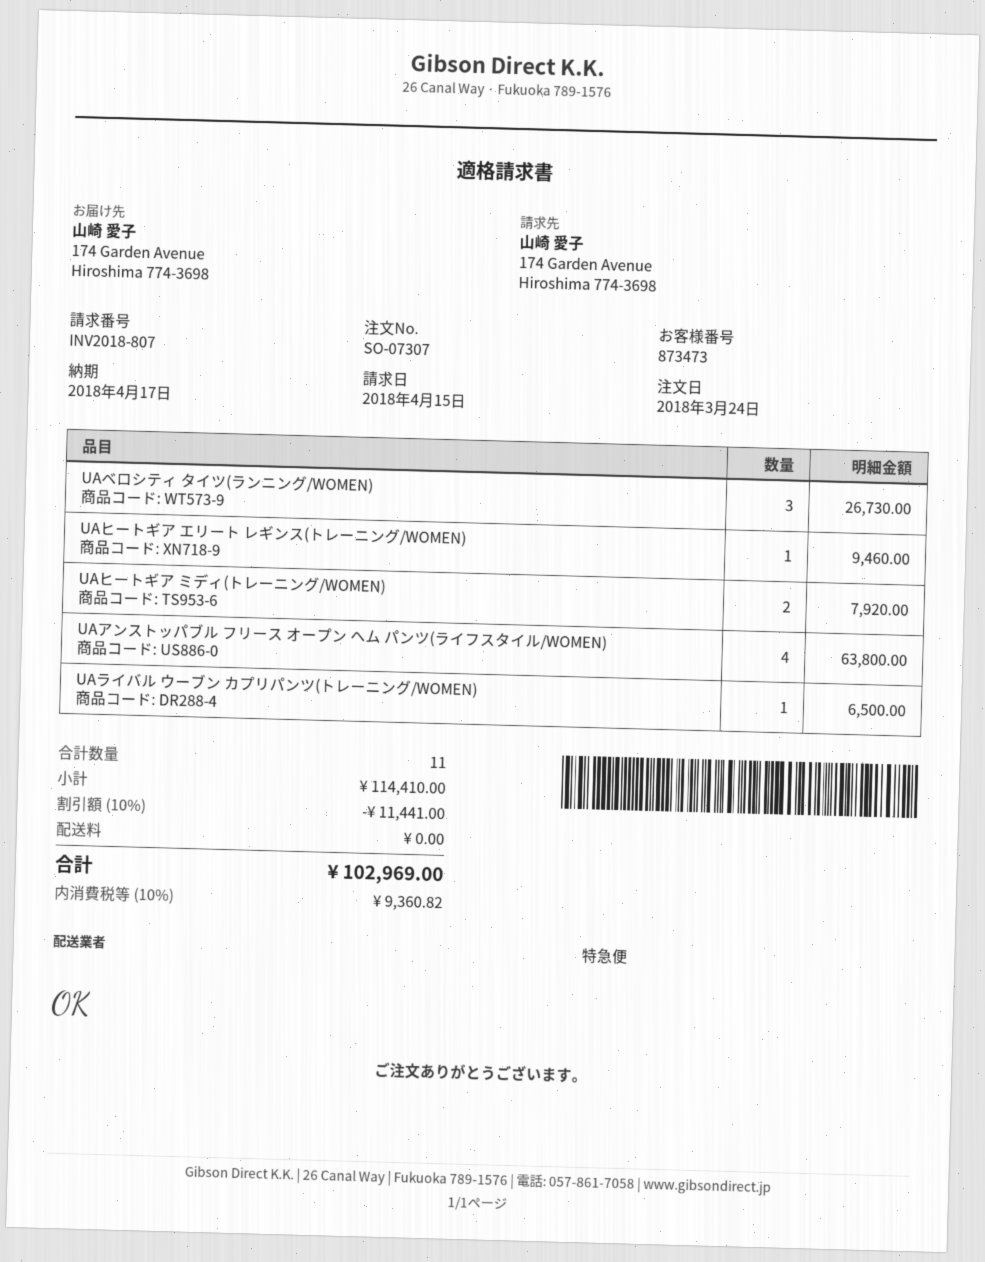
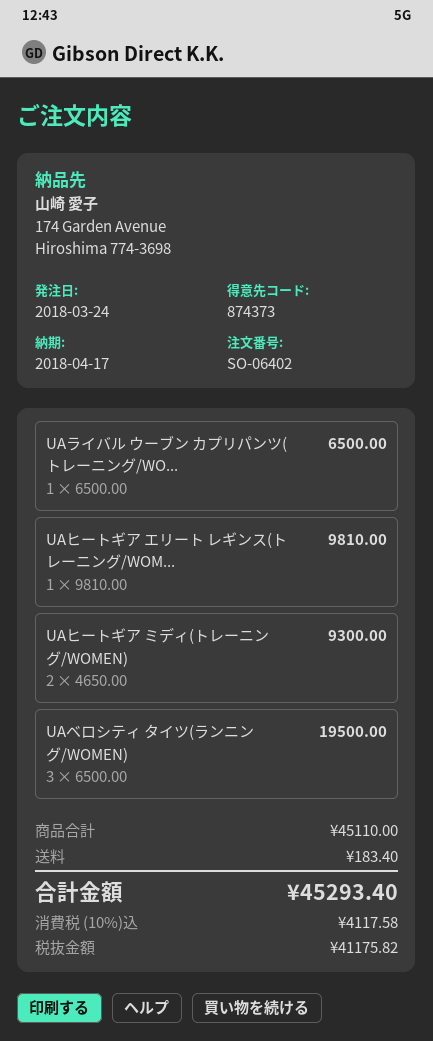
order number: SO-07307 -> SO-06402
customer number: 873473 -> 874373
UAベロシティ タイツ(ランニング/WOMEN): 3 for 26730.00 -> 3 for 19500.00
UAヒートギア エリート レギンス(トレーニング/WOMEN): 1 for 9460.00 -> 1 for 9810.00
UAヒートギア ミディ(トレーニング/WOMEN): 2 for 7920.00 -> 2 for 9300.00
UAアンストッパブル フリース オープン ヘム パンツ(ライフスタイル/WOMEN): 4 for 63800.00 -> none
subtotal: 114410.00 -> 45110.00
discount: 10% = 11441.00 -> none
shipping: 0.00 -> 183.40
tax: 10% = 9360.82 -> 10% = 4117.58
total: 102969.00 -> 45293.40

